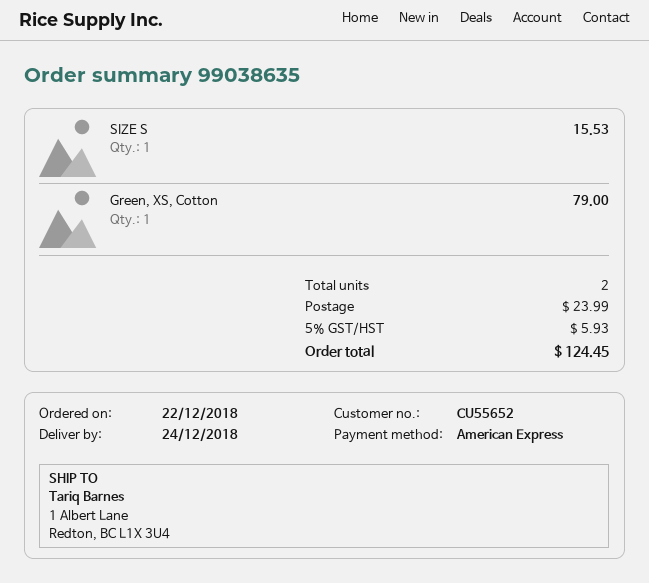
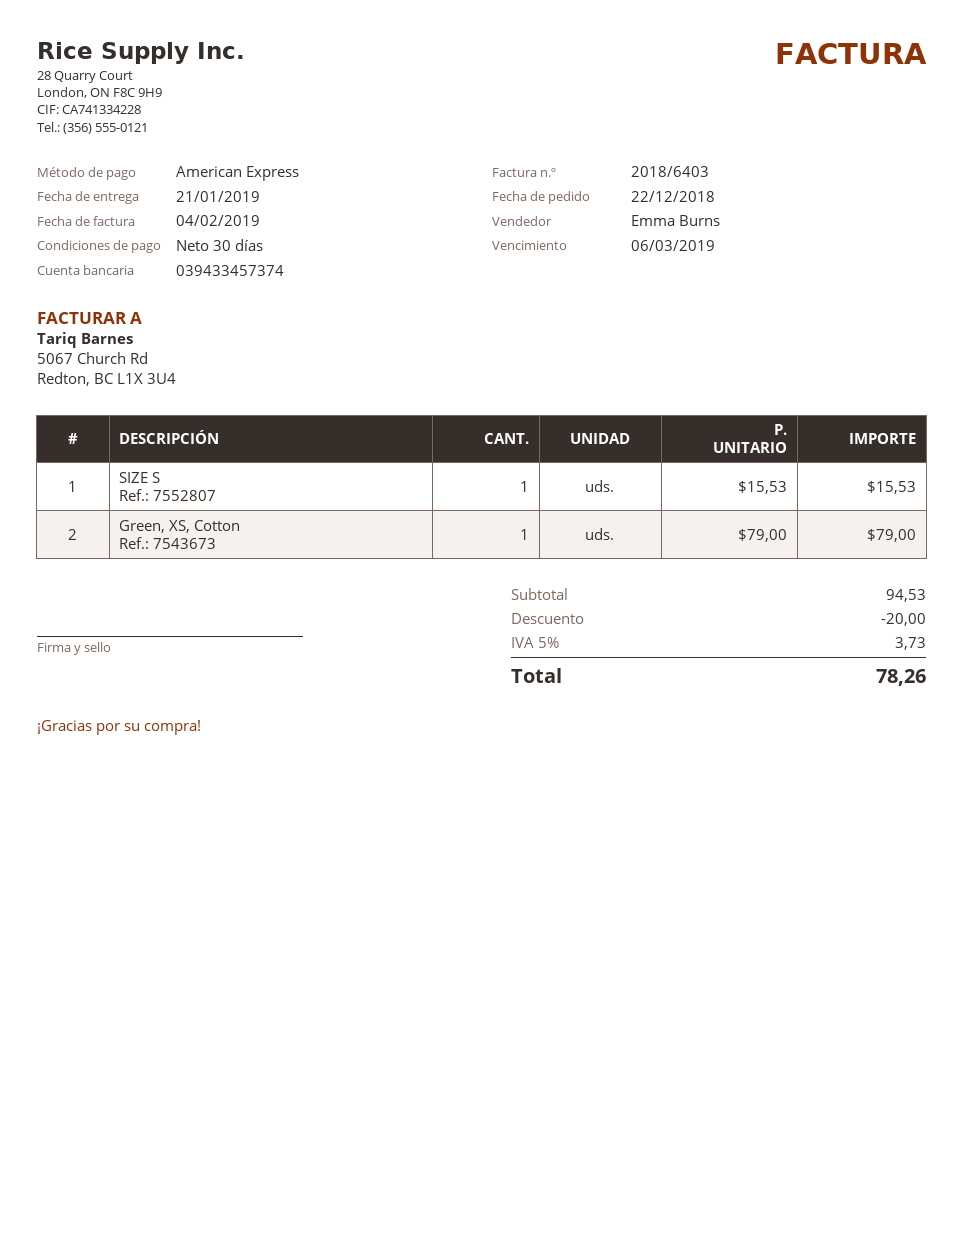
delivery date: 2018-12-24 -> 2019-01-21
discount: none -> 20.00
shipping: 23.99 -> none
tax: 5% = 5.93 -> 5% = 3.73
total: 124.45 -> 78.26

